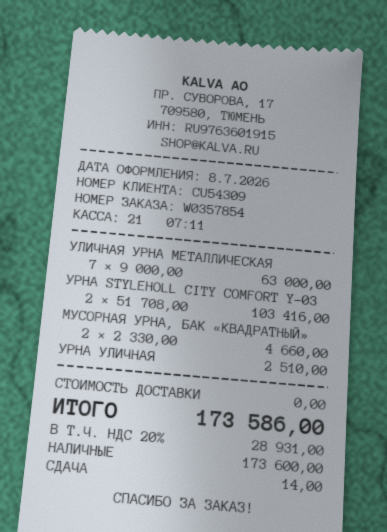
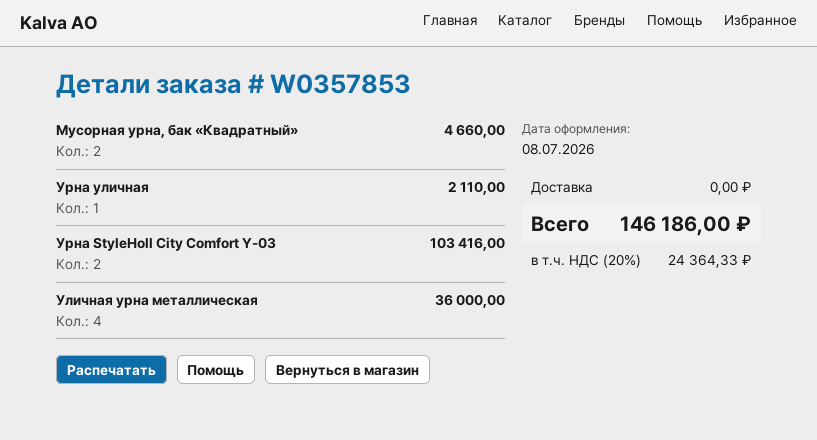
order number: W0357854 -> W0357853
УЛИЧНАЯ УРНА МЕТАЛЛИЧЕСКАЯ: 7 for 63000.00 -> 4 for 36000.00
УРНА УЛИЧНАЯ: 1 for 2510.00 -> 1 for 2110.00
tax: 20% = 28931.00 -> 20% = 24364.33
total: 173586.00 -> 146186.00

